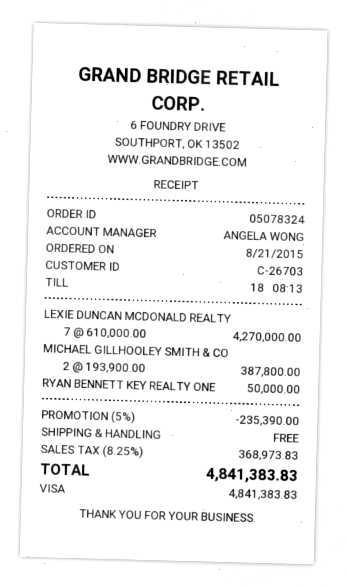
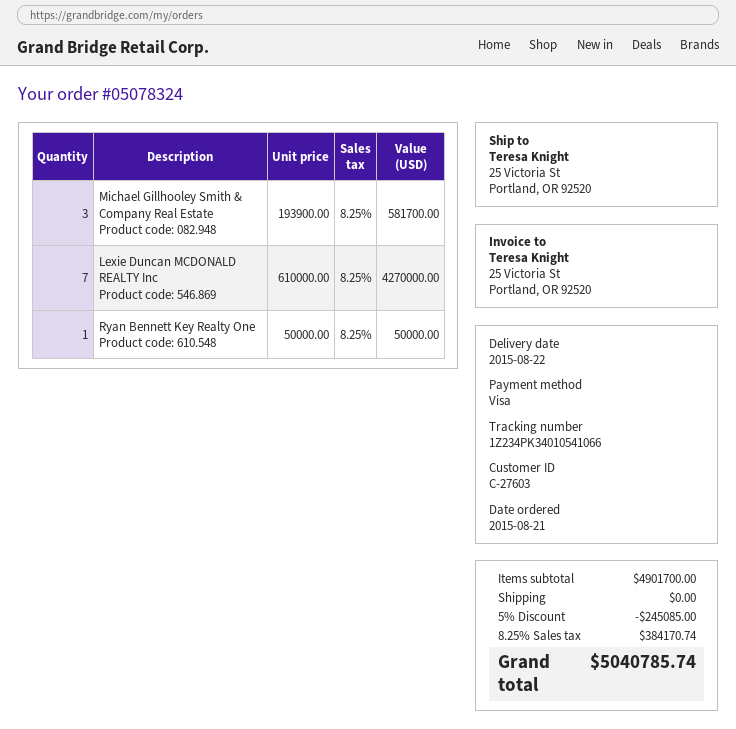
customer number: C-26703 -> C-27603
MICHAEL GILLHOOLEY SMITH & CO: 2 x 193900.00 = 387800.00 -> 3 x 193900.00 = 581700.00
discount: 5% = 235390.00 -> 5% = 245085.00
tax: 8.25% = 368973.83 -> 8.25% = 384170.74
total: 4841383.83 -> 5040785.74

